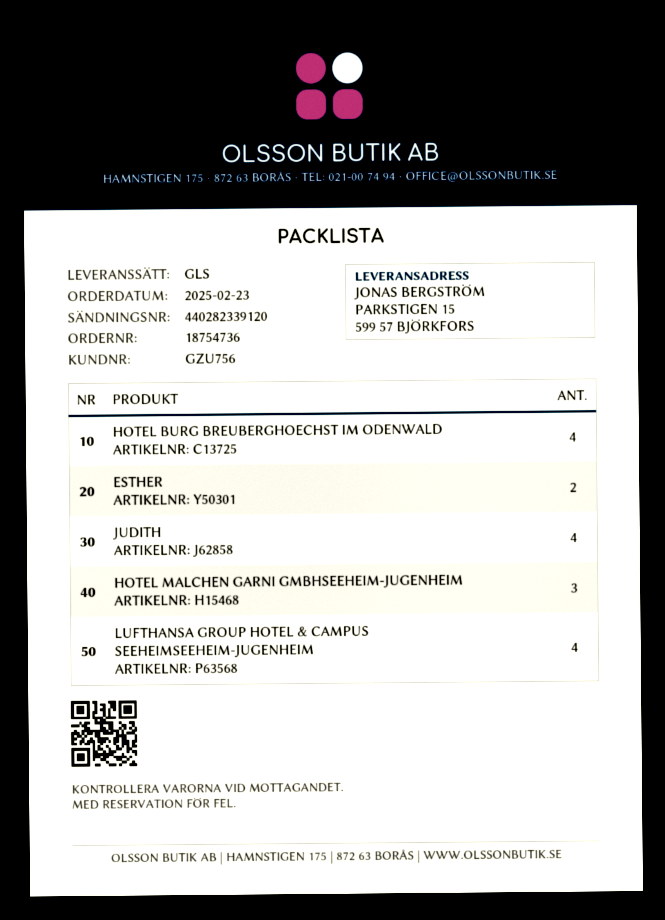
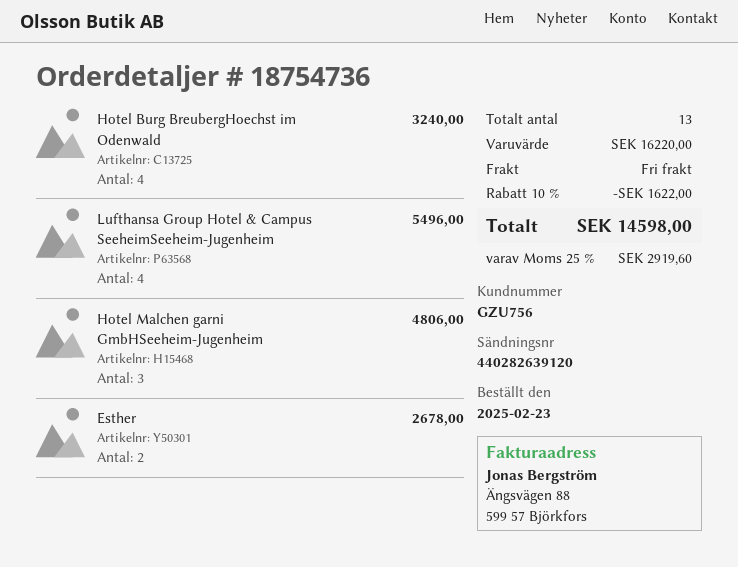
tracking number: 440282339120 -> 440282639120
JUDITH: 4 -> none

